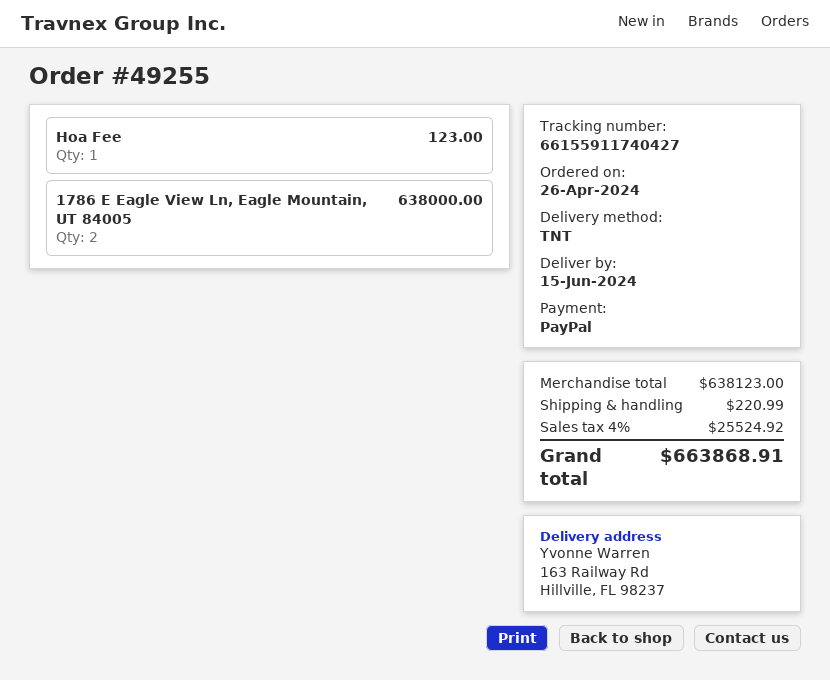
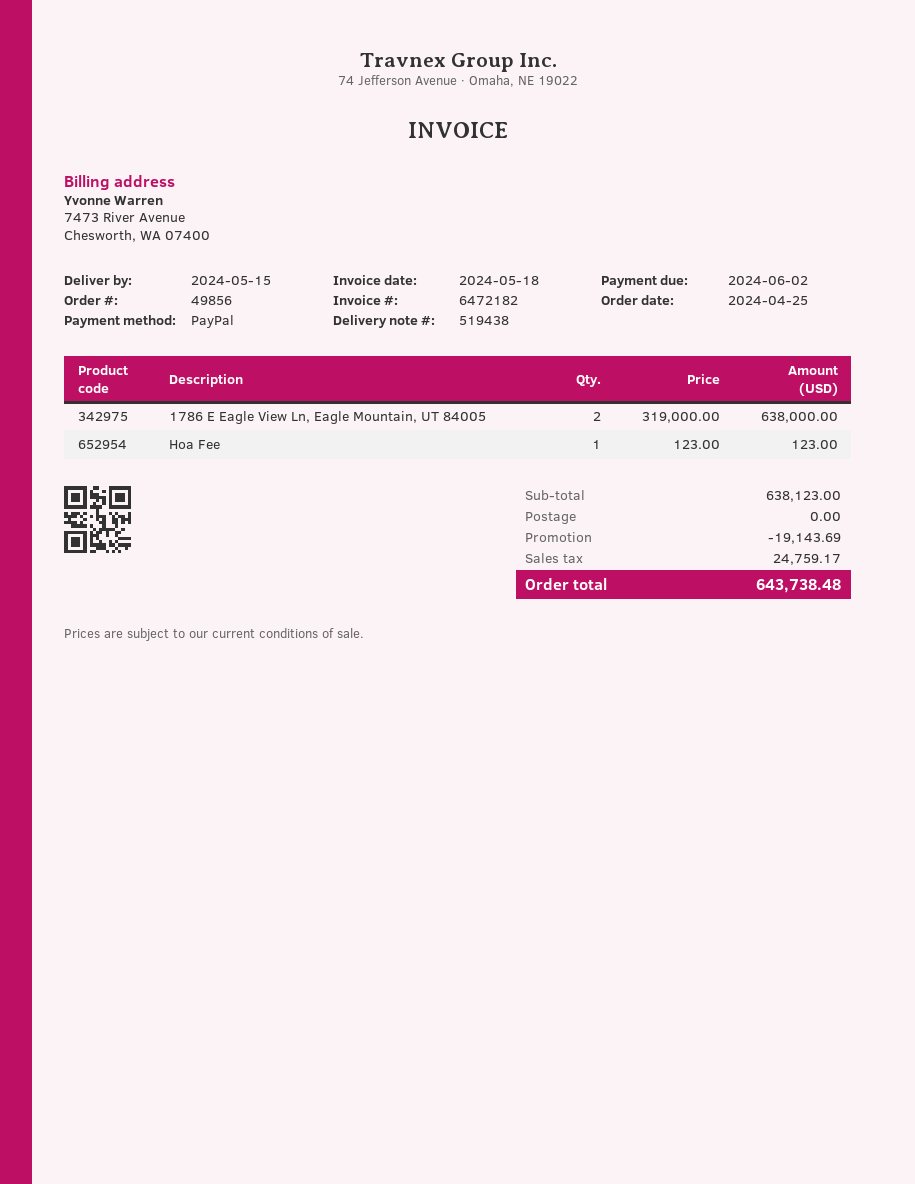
order number: 49255 -> 49856
order date: 2024-04-26 -> 2024-04-25
delivery date: 2024-06-15 -> 2024-05-15
discount: none -> 19143.69
shipping: 220.99 -> 0.00
tax: 25524.92 -> 24759.17
total: 663868.91 -> 643738.48

